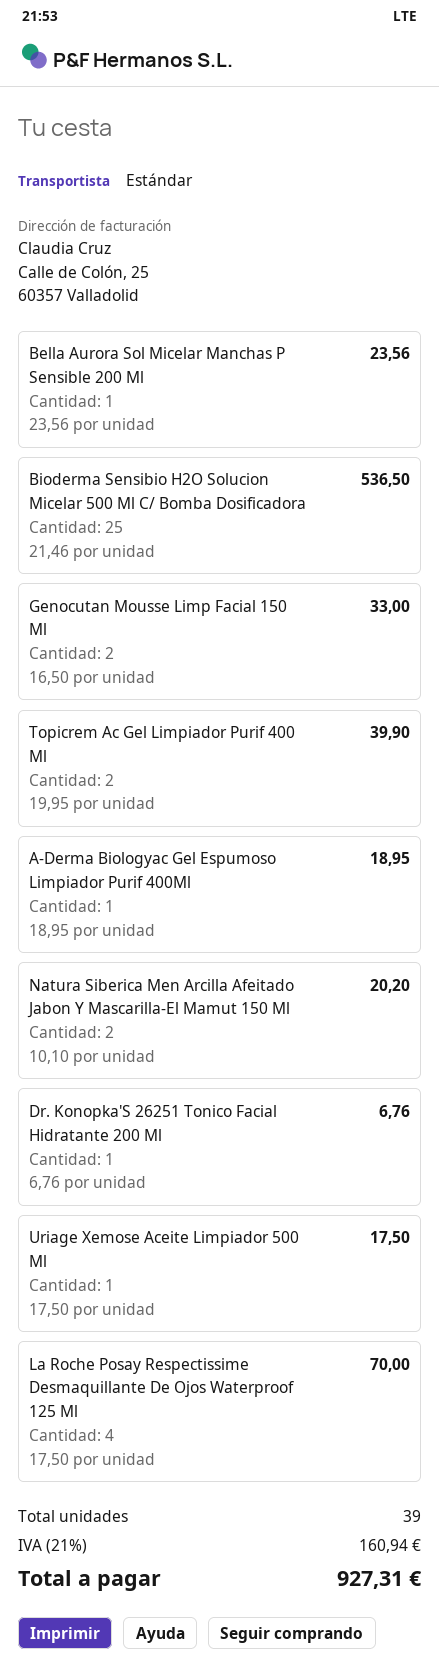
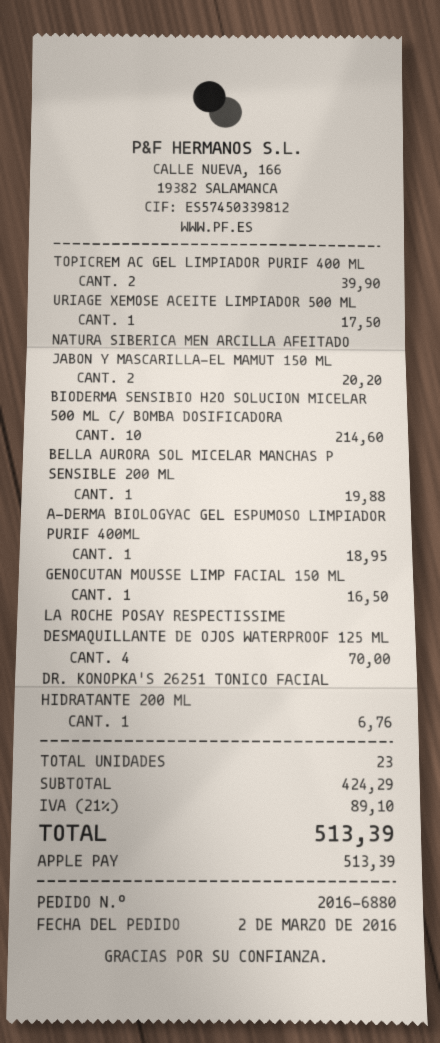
Bella Aurora Sol Micelar Manchas P Sensible 200 Ml: 1 for 23.56 -> 1 for 19.88
Bioderma Sensibio H2O Solucion Micelar 500 Ml C/ Bomba Dosificadora: 25 for 536.50 -> 10 for 214.60
Genocutan Mousse Limp Facial 150 Ml: 2 for 33.00 -> 1 for 16.50
total quantity: 39 -> 23
tax: 21% = 160.94 -> 21% = 89.10
total: 927.31 -> 513.39

